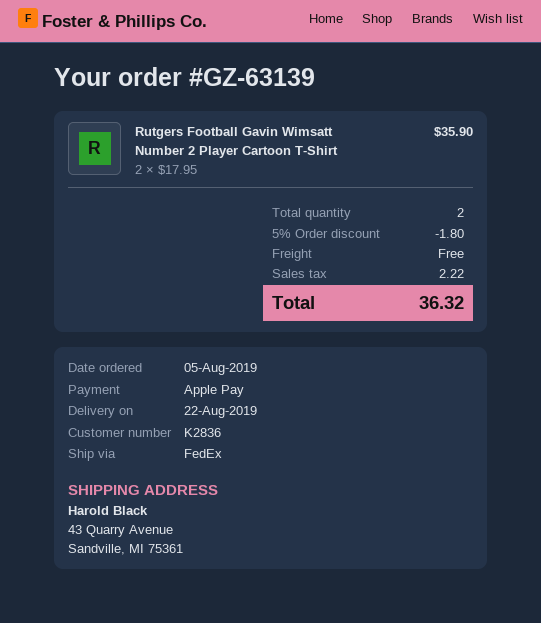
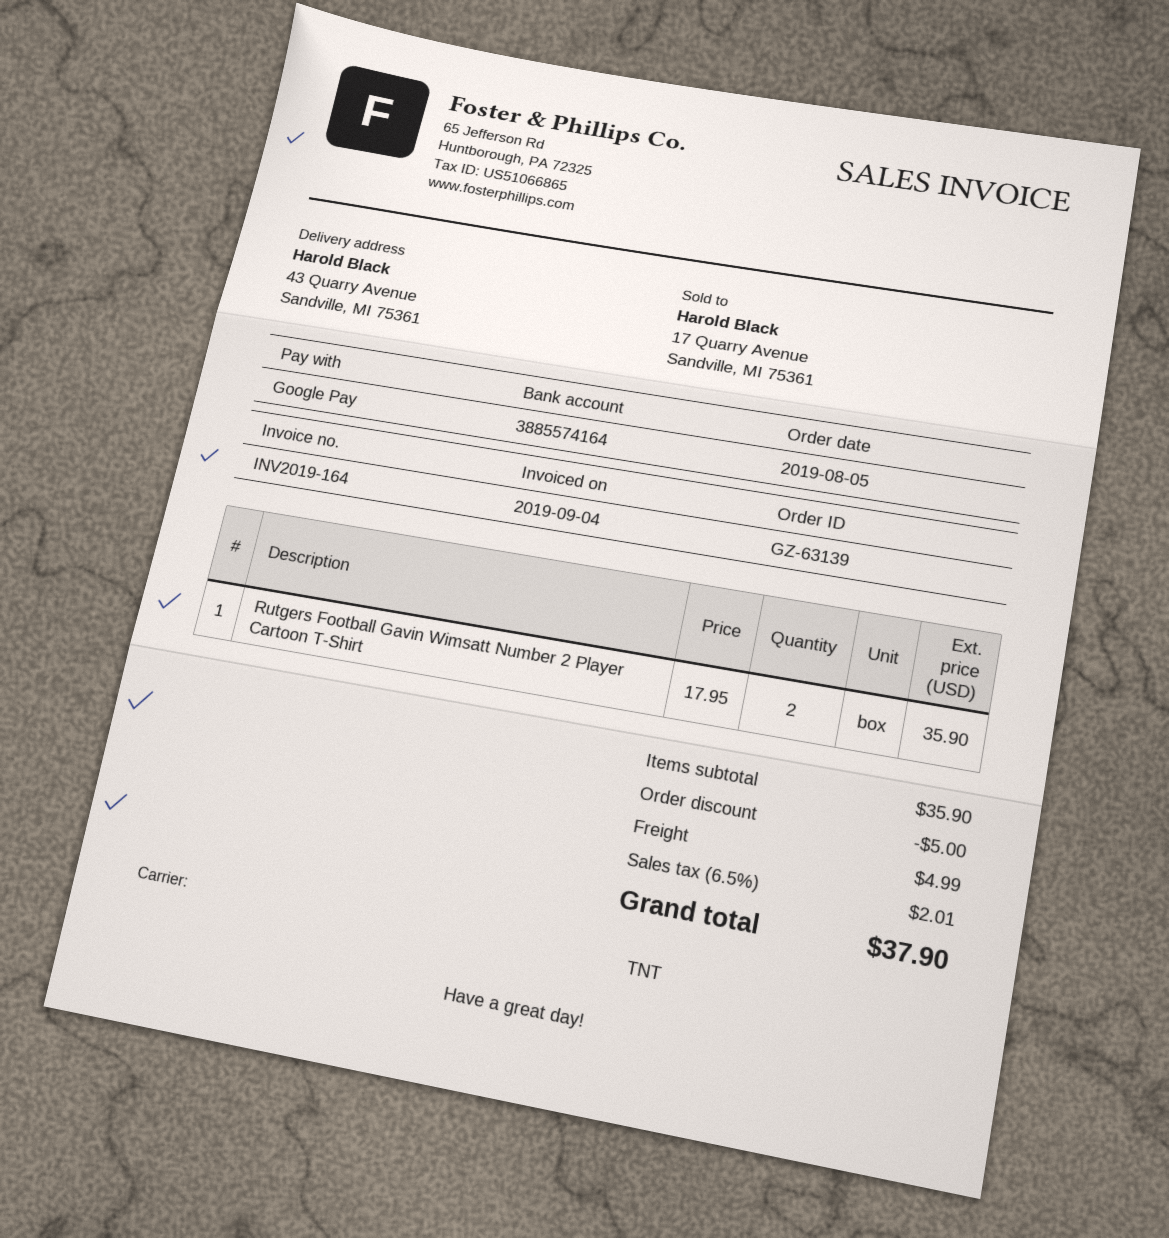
payment method: Apple Pay -> Google Pay
shipping method: FedEx -> TNT
discount: 1.80 -> 5.00
shipping: 0.00 -> 4.99
tax: 2.22 -> 2.01
total: 36.32 -> 37.90

